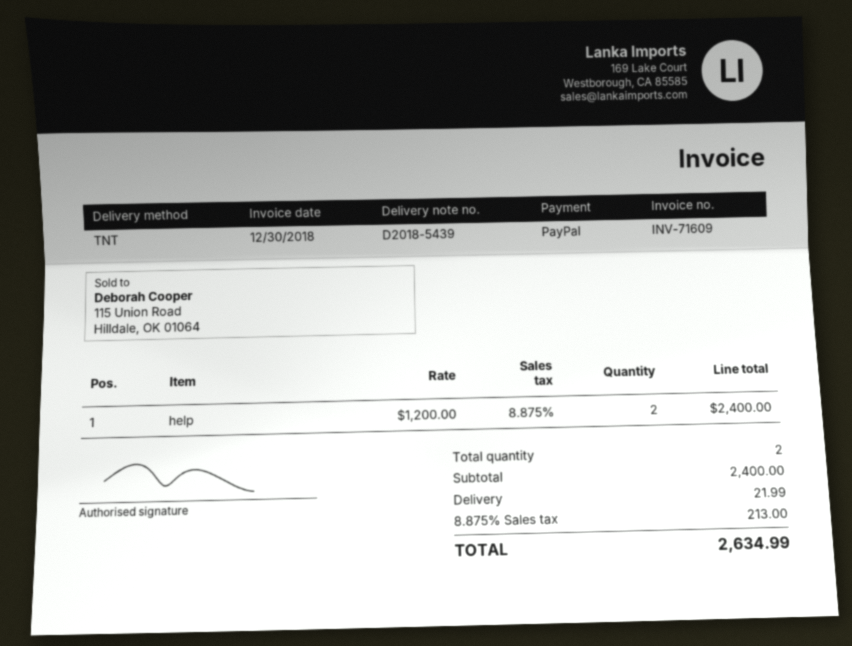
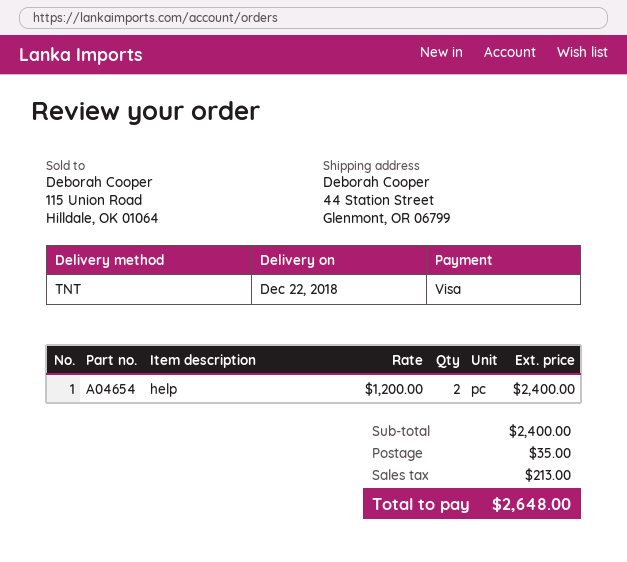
payment method: PayPal -> Visa
shipping: 21.99 -> 35.00
total: 2634.99 -> 2648.00

